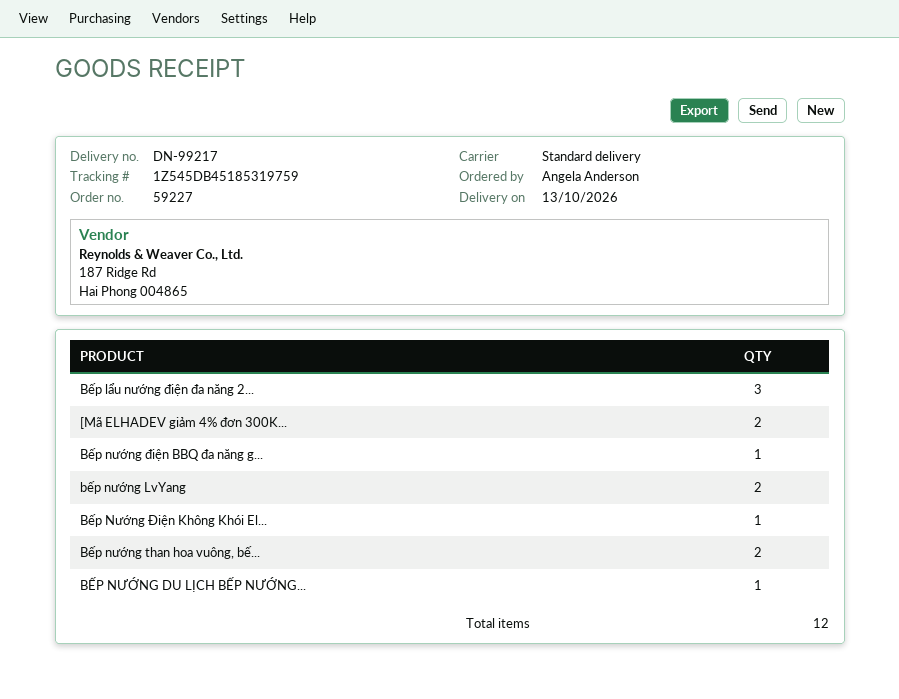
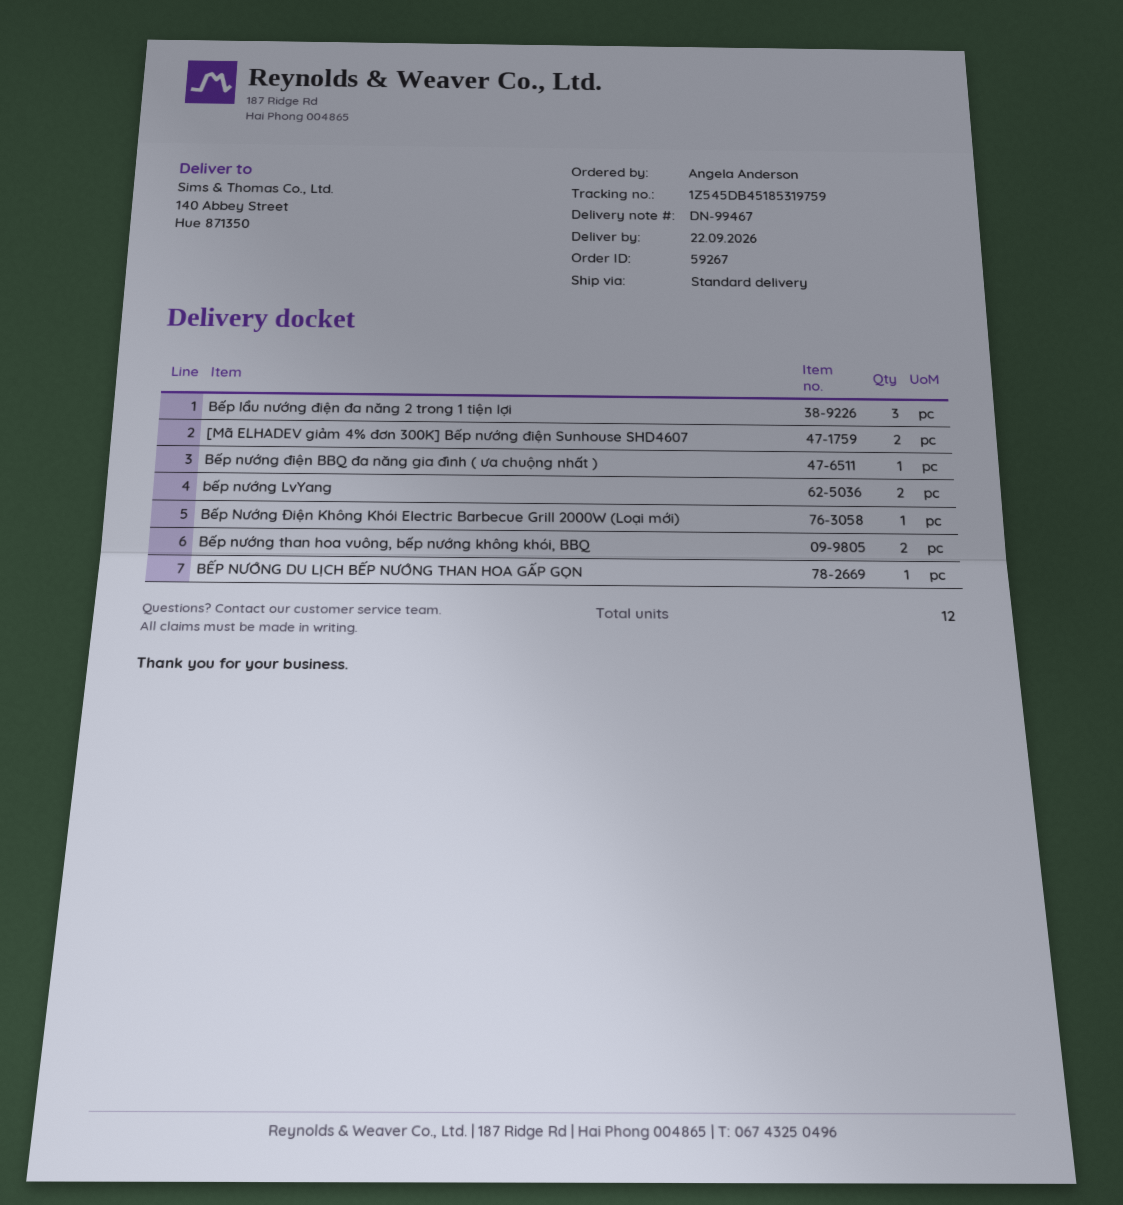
order number: 59227 -> 59267
delivery note number: DN-99217 -> DN-99467
delivery date: 2026-10-13 -> 2026-09-22

